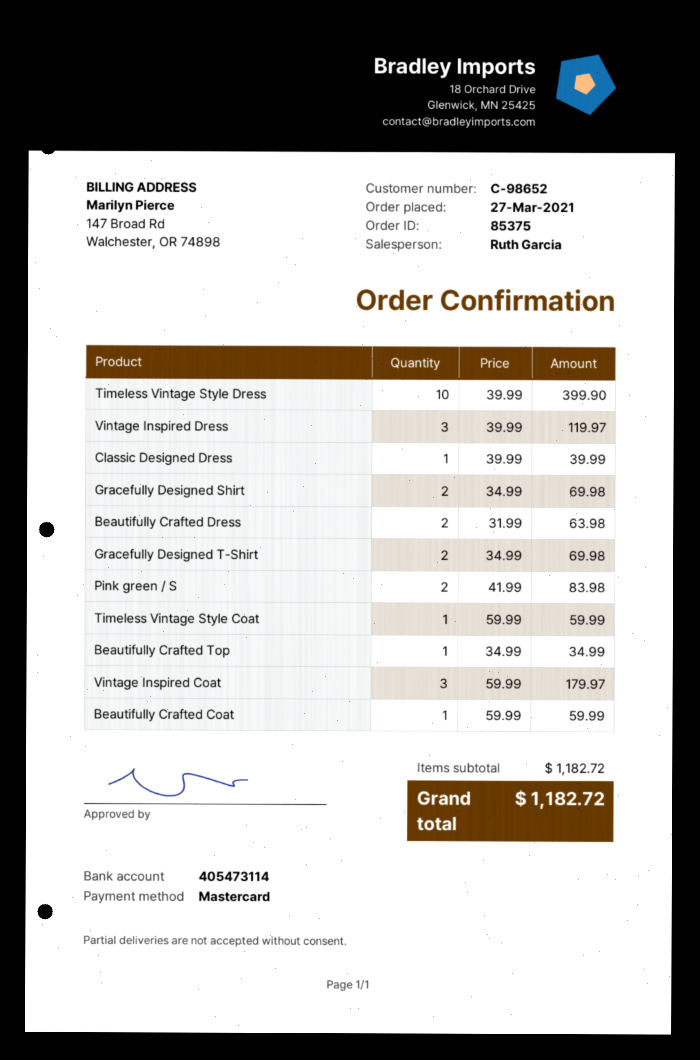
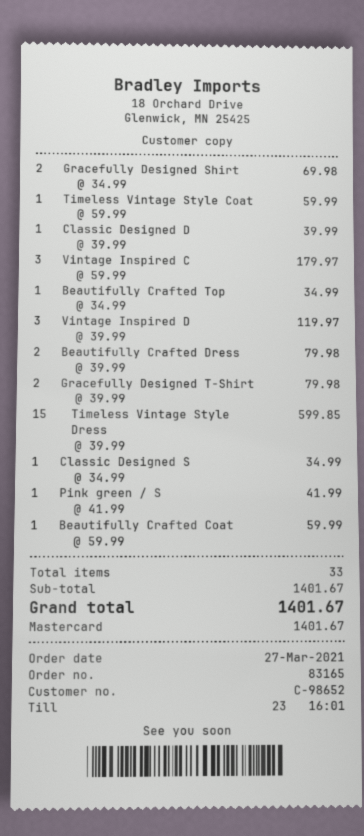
order number: 85375 -> 83165
Timeless Vintage Style Dress: 10 x 39.99 = 399.90 -> 15 x 39.99 = 599.85
Beautifully Crafted Dress: 2 x 31.99 = 63.98 -> 2 x 39.99 = 79.98
Gracefully Designed T-Shirt: 2 x 34.99 = 69.98 -> 2 x 39.99 = 79.98
Pink green / S: 2 x 41.99 = 83.98 -> 1 x 41.99 = 41.99
Classic Designed S: none -> 1 x 34.99 = 34.99
subtotal: 1182.72 -> 1401.67
total: 1182.72 -> 1401.67

